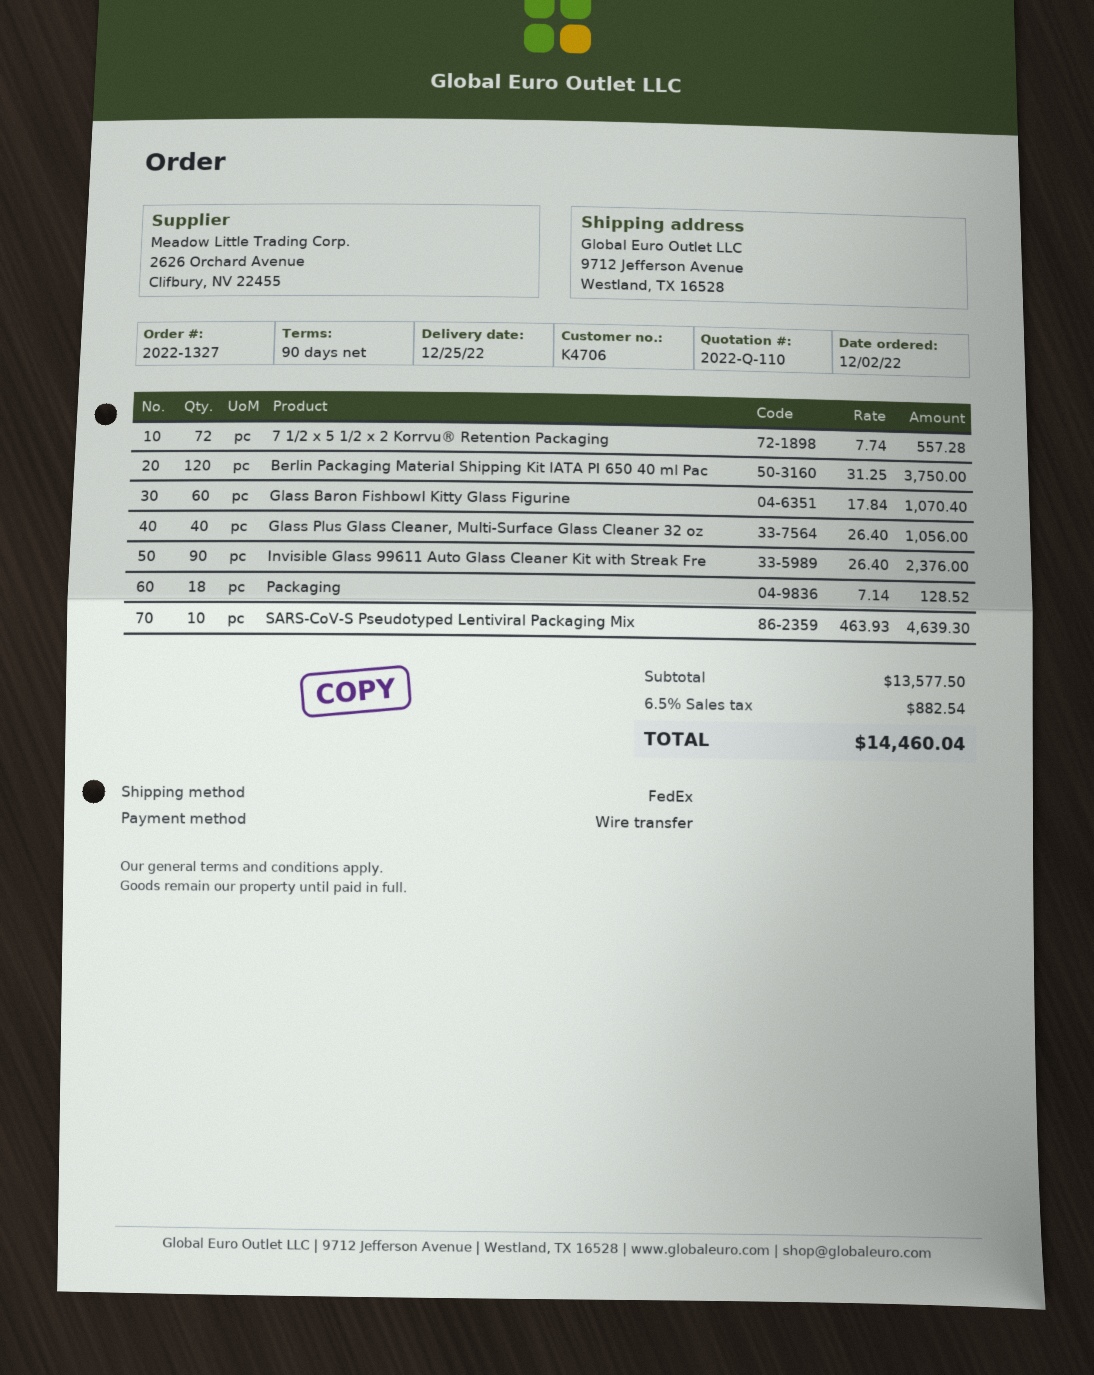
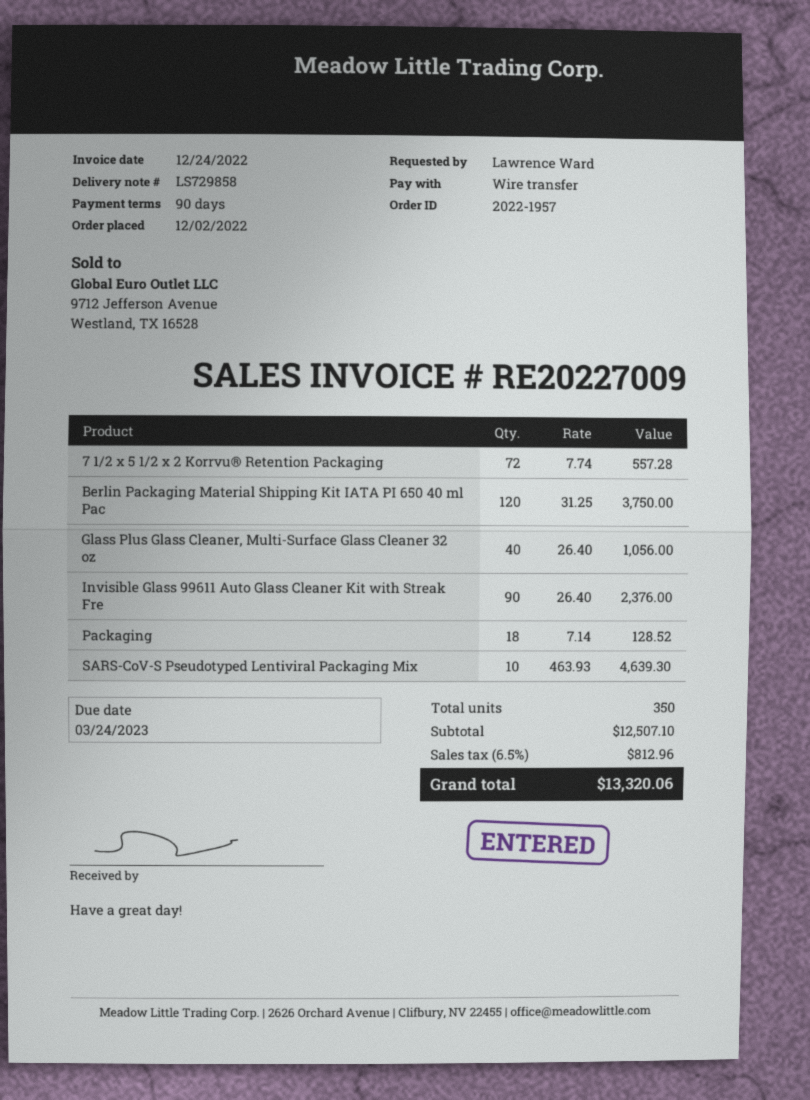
order number: 2022-1327 -> 2022-1957
Glass Baron Fishbowl Kitty Glass Figurine: 60 x 17.84 = 1070.40 -> none
subtotal: 13577.50 -> 12507.10
tax: 6.5% = 882.54 -> 6.5% = 812.96
total: 14460.04 -> 13320.06

